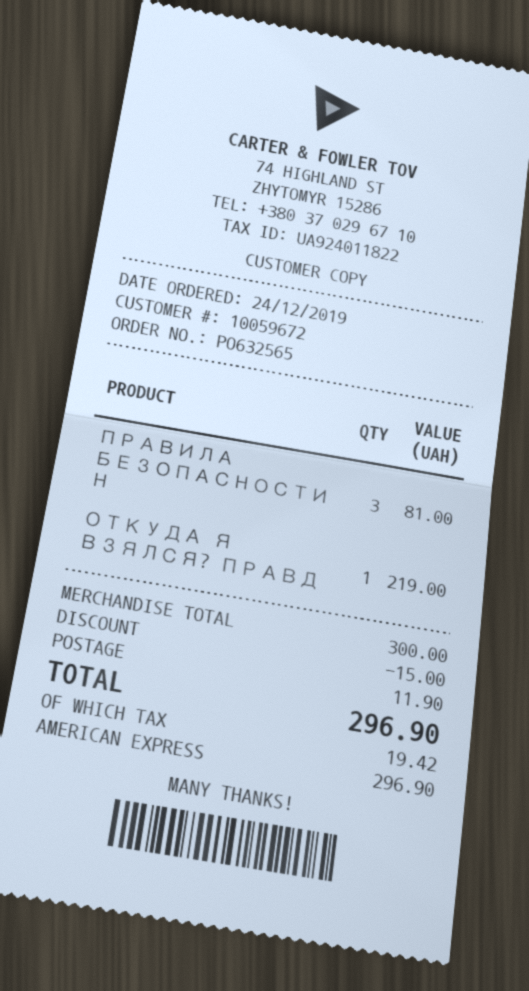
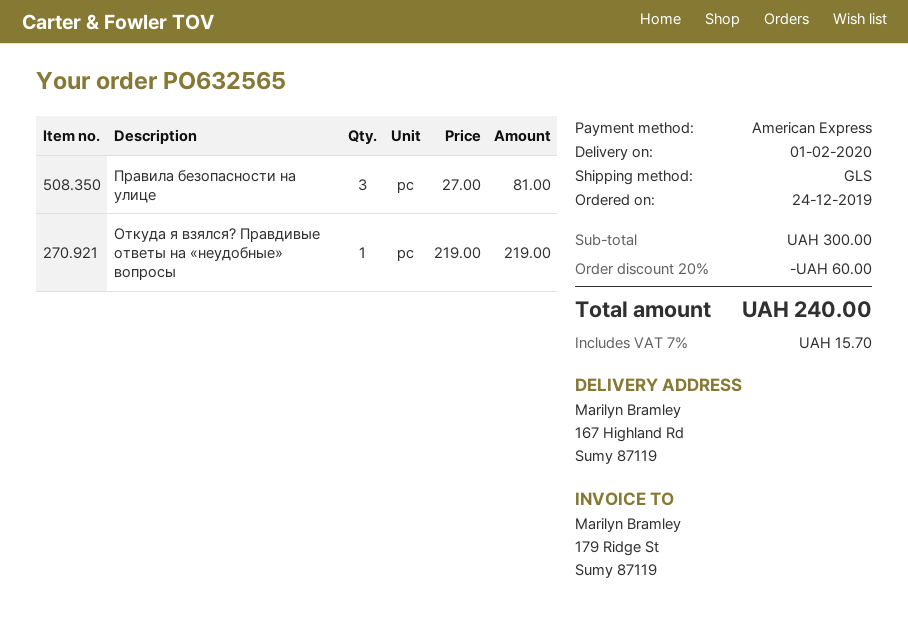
discount: 15.00 -> 60.00
shipping: 11.90 -> none
tax: 19.42 -> 15.70
total: 296.90 -> 240.00

